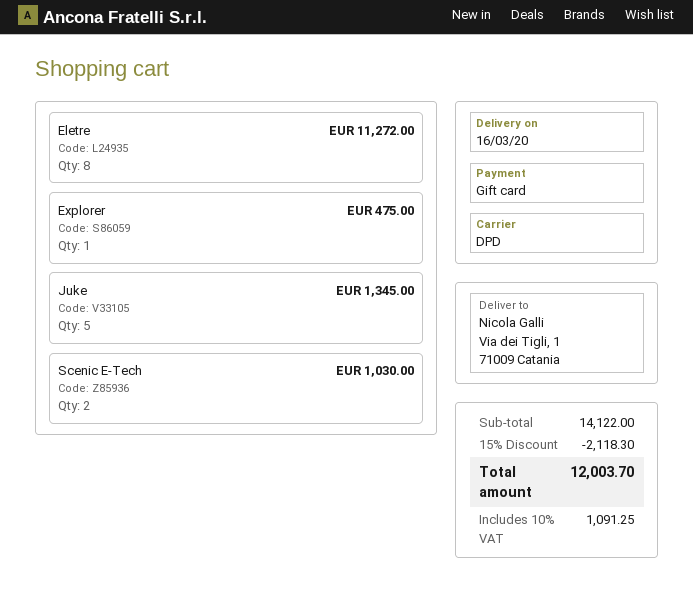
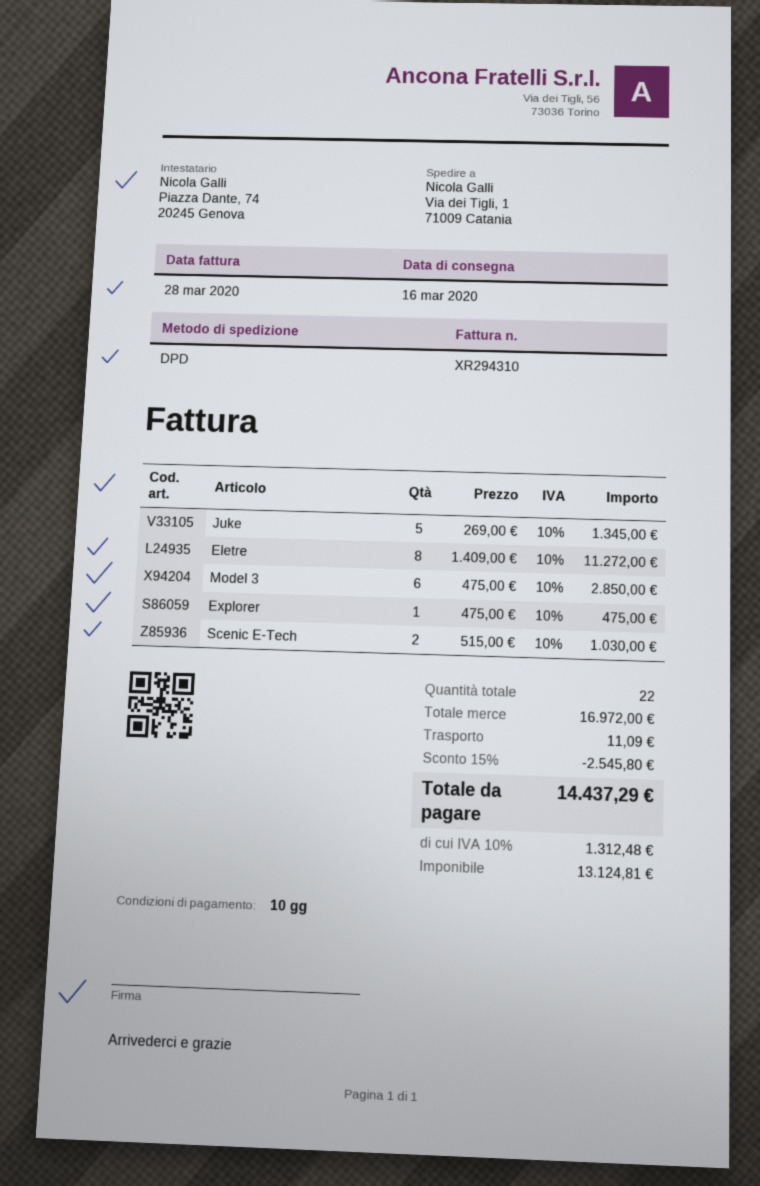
Model 3: none -> 6 for 2850.00
subtotal: 14122.00 -> 16972.00
discount: 15% = 2118.30 -> 15% = 2545.80
shipping: none -> 11.09
tax: 10% = 1091.25 -> 10% = 1312.48
total: 12003.70 -> 14437.29

